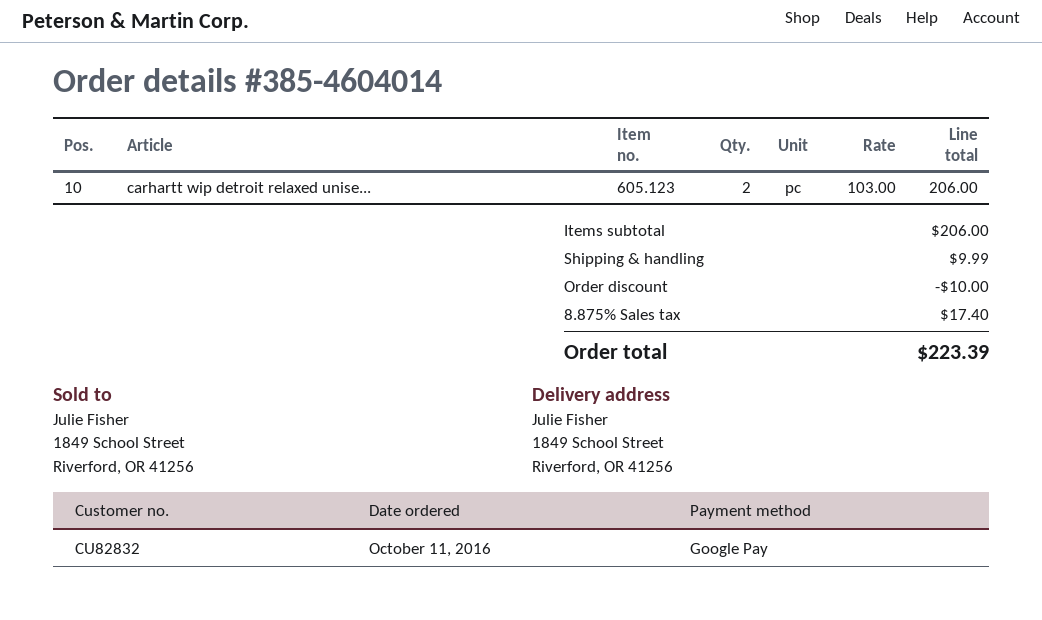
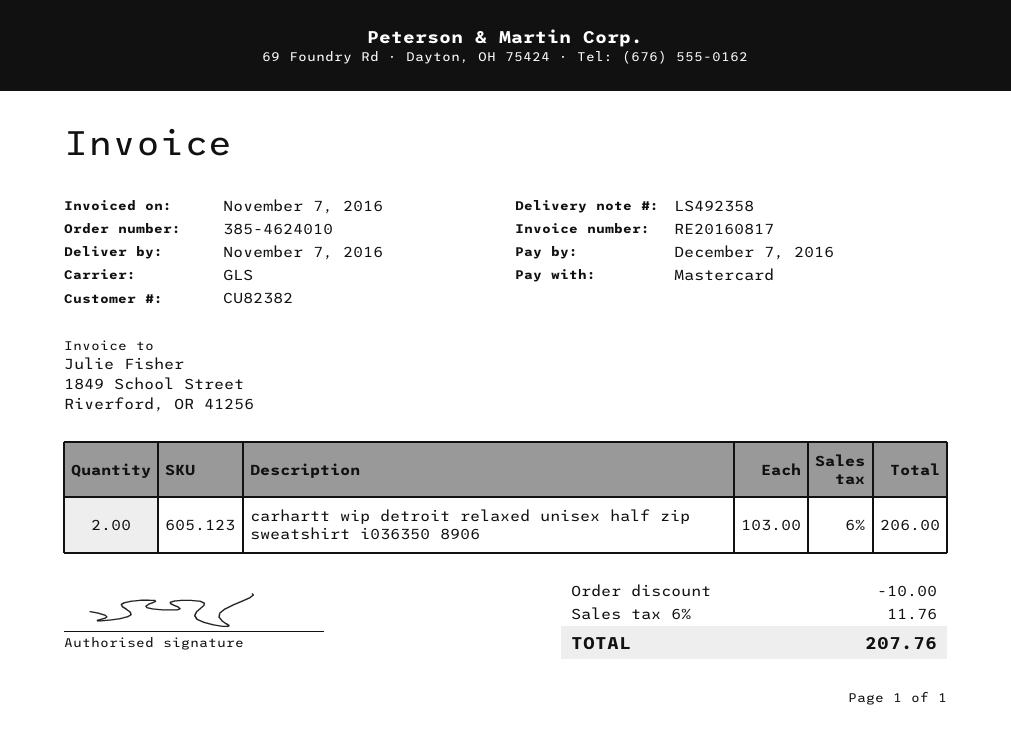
order number: 385-4604014 -> 385-4624010
customer number: CU82832 -> CU82382
payment method: Google Pay -> Mastercard
shipping: 9.99 -> none
tax: 8.875% = 17.40 -> 6% = 11.76
total: 223.39 -> 207.76

